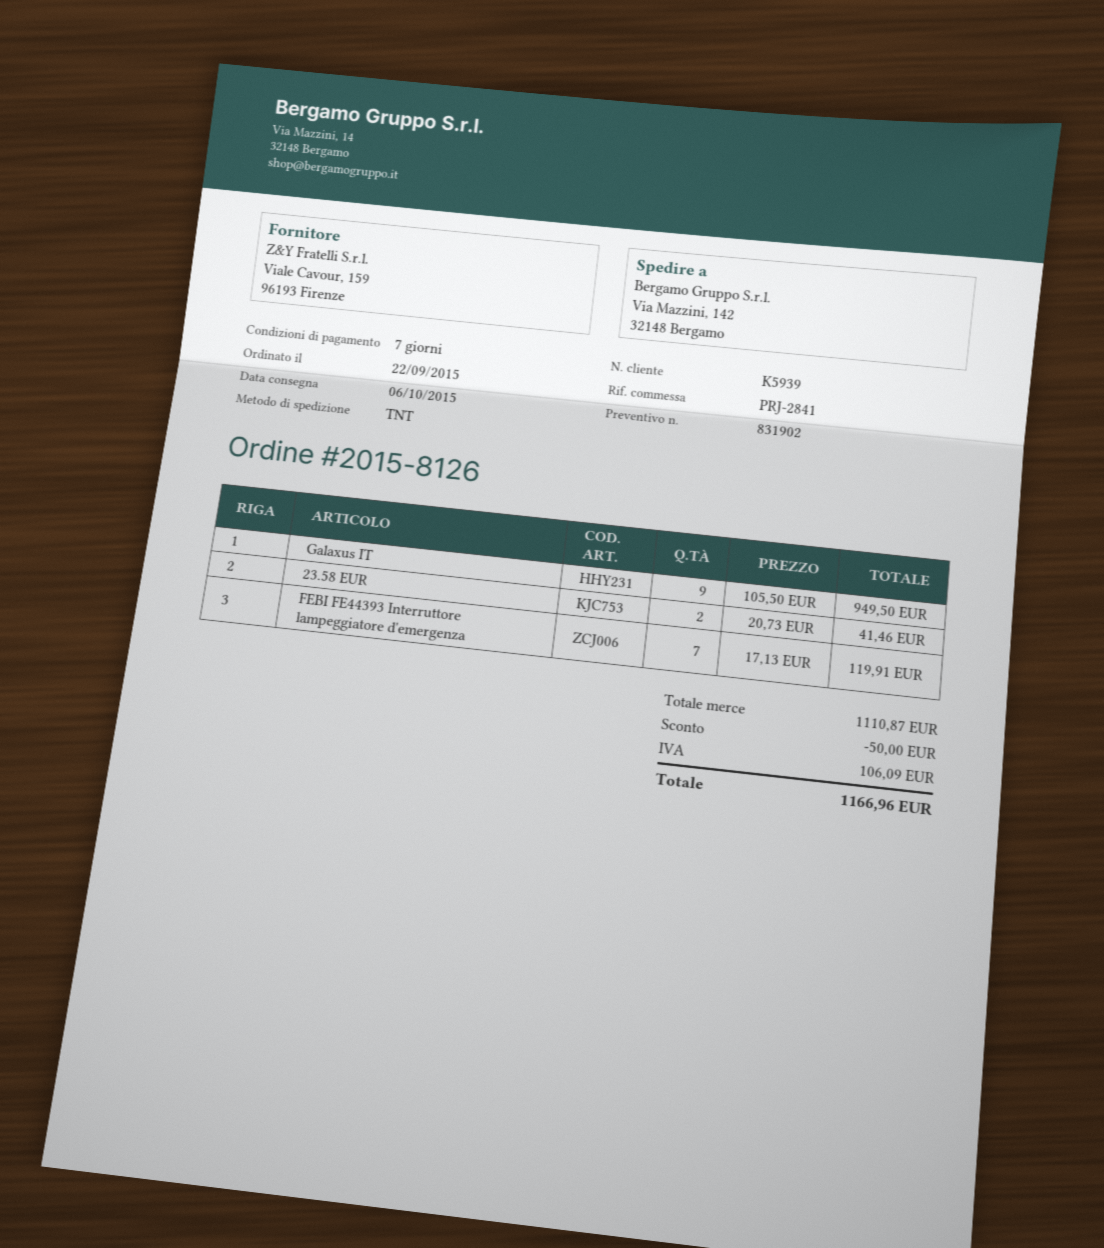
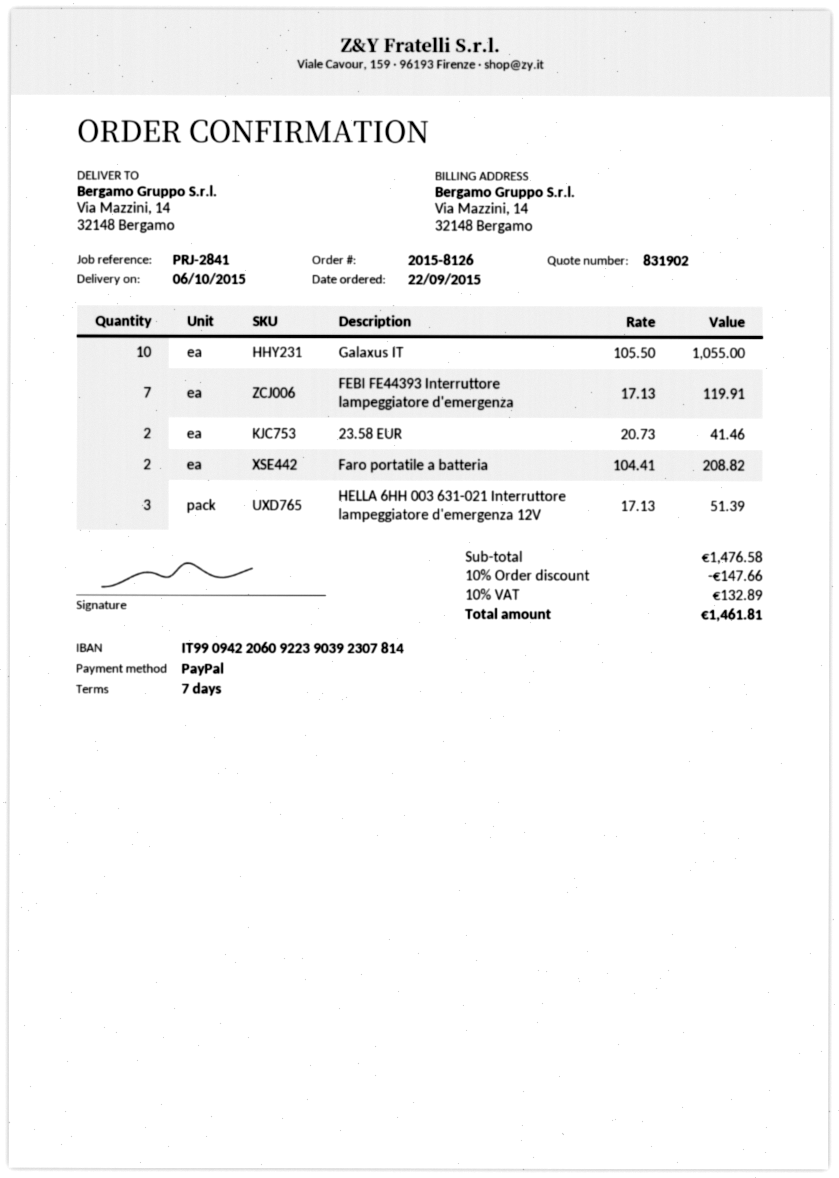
ship to: Via Mazzini, 142, 32148 Bergamo -> Via Mazzini, 14, 32148 Bergamo
Galaxus IT: 9 x 105.50 = 949.50 -> 10 x 105.50 = 1055.00
Faro portatile a batteria: none -> 2 x 104.41 = 208.82
HELLA 6HH 003 631-021 Interruttore lampeggiatore d'emergenza 12V: none -> 3 x 17.13 = 51.39
subtotal: 1110.87 -> 1476.58
discount: 50.00 -> 147.66
tax: 106.09 -> 132.89
total: 1166.96 -> 1461.81

